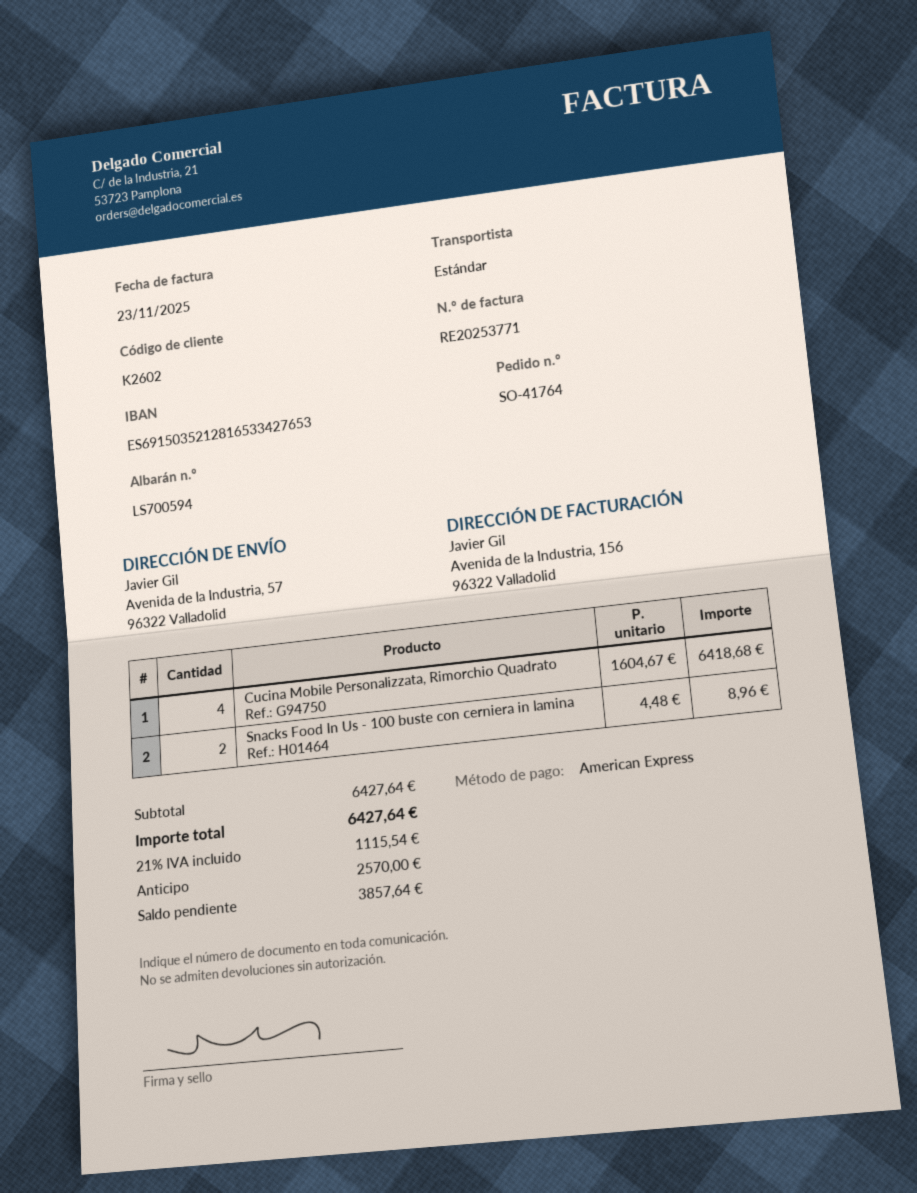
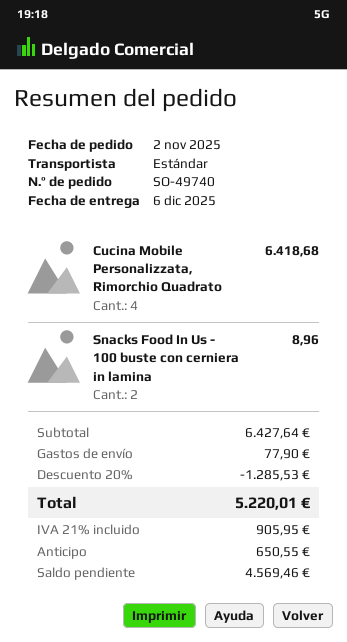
order number: SO-41764 -> SO-49740
discount: none -> 20% = 1285.53
shipping: none -> 77.90
tax: 21% = 1115.54 -> 21% = 905.95
total: 6427.64 -> 5220.01
deposit: 2570.00 -> 650.55
balance: 3857.64 -> 4569.46

